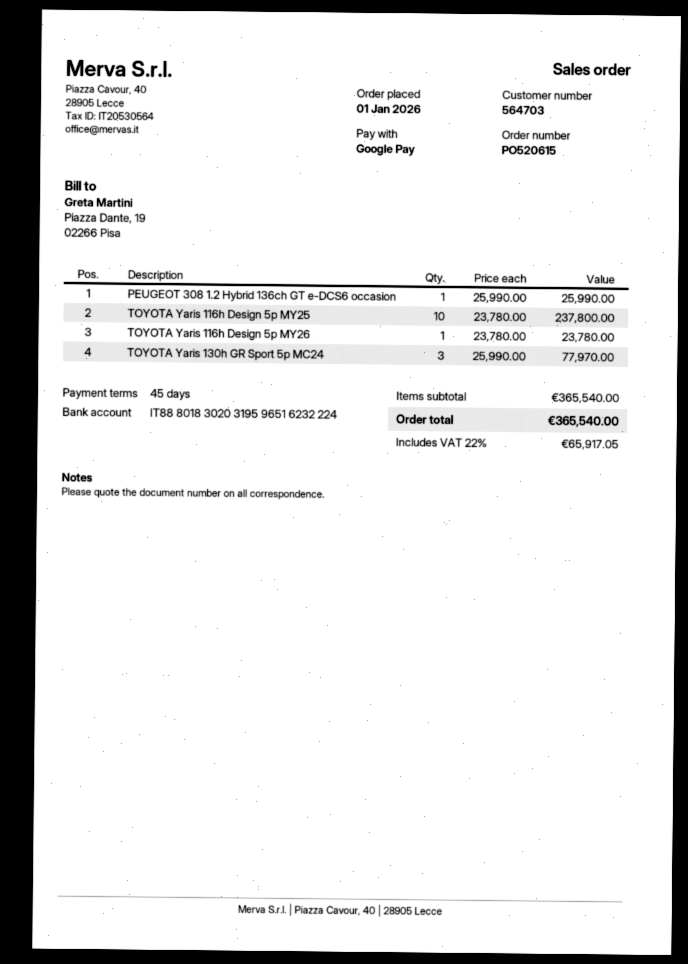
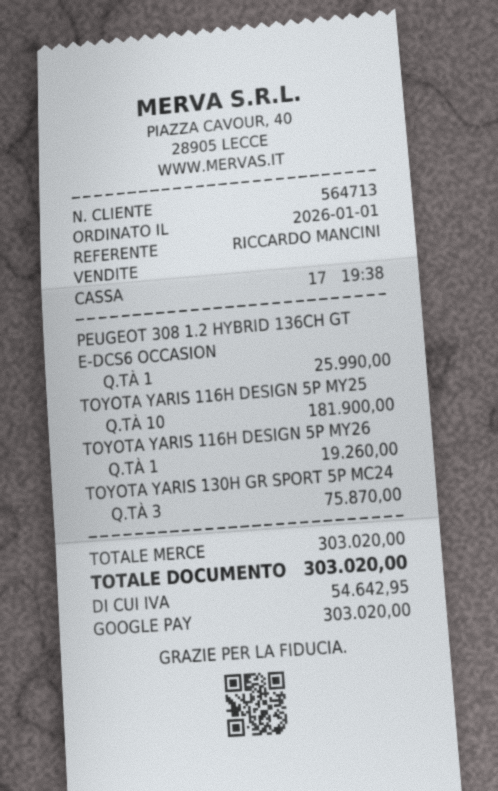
customer number: 564703 -> 564713
TOYOTA Yaris 116h Design 5p MY25: 10 for 237800.00 -> 10 for 181900.00
TOYOTA Yaris 116h Design 5p MY26: 1 for 23780.00 -> 1 for 19260.00
TOYOTA Yaris 130h GR Sport 5p MC24: 3 for 77970.00 -> 3 for 75870.00
subtotal: 365540.00 -> 303020.00
tax: 65917.05 -> 54642.95
total: 365540.00 -> 303020.00

